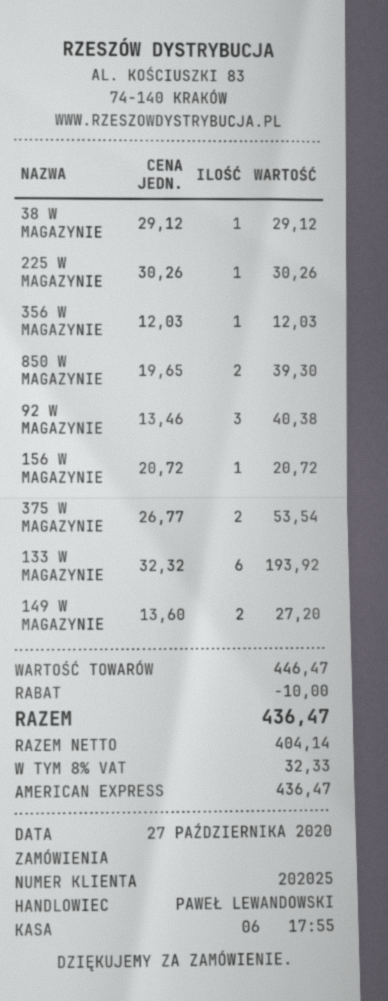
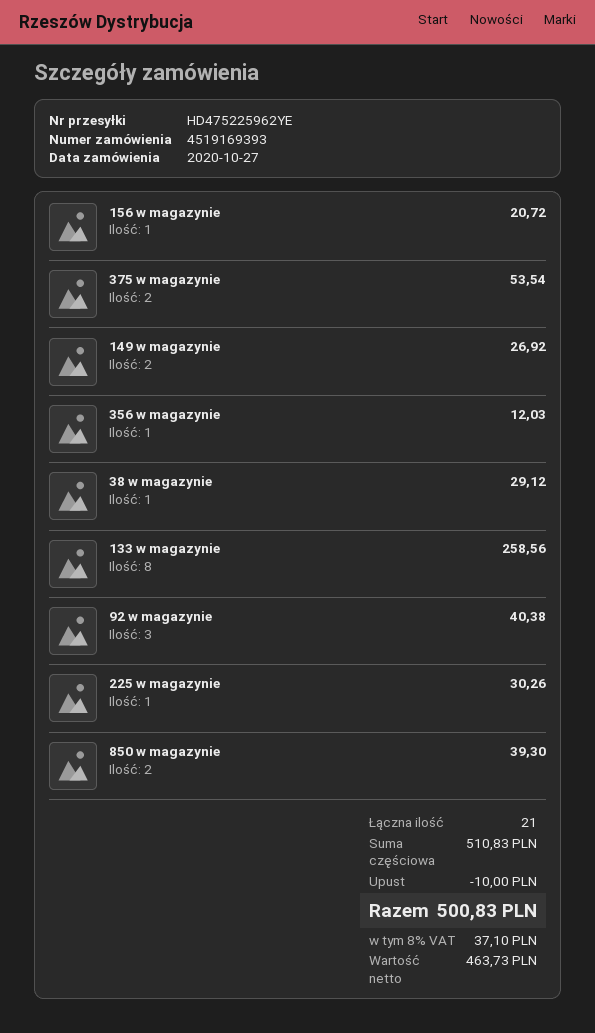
133 W MAGAZYNIE: 6 for 193.92 -> 8 for 258.56
149 W MAGAZYNIE: 2 for 27.20 -> 2 for 26.92
subtotal: 446.47 -> 510.83
net: 404.14 -> 463.73
tax: 8% = 32.33 -> 8% = 37.10
total: 436.47 -> 500.83

